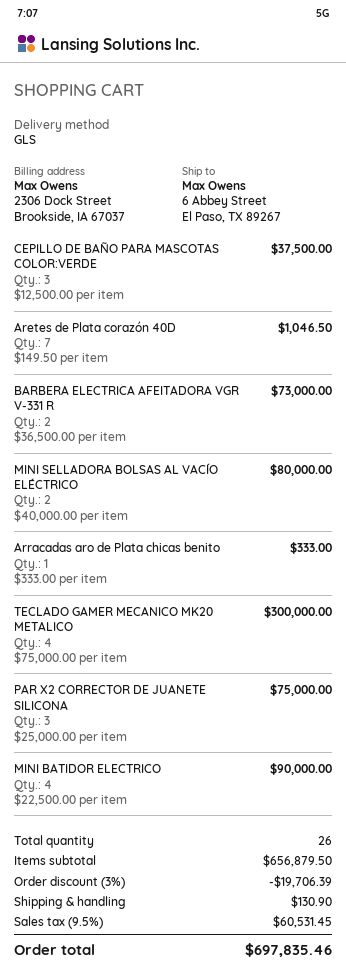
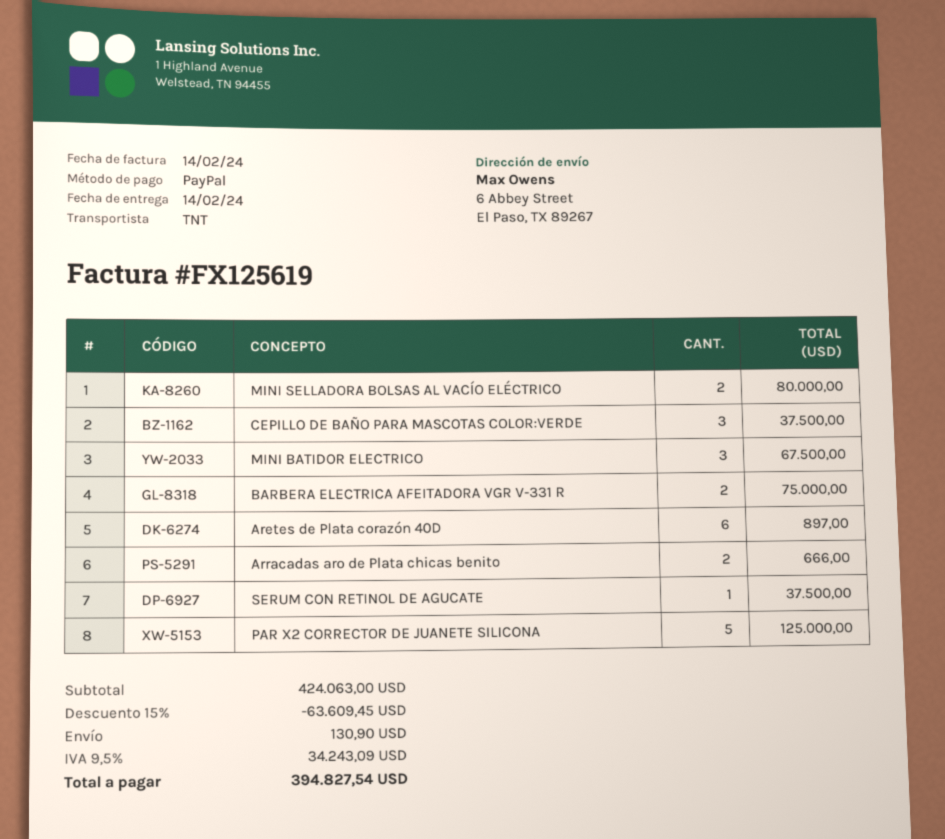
shipping method: GLS -> TNT
Aretes de Plata corazón 40D: 7 for 1046.50 -> 6 for 897.00
BARBERA ELECTRICA AFEITADORA VGR V-331 R: 2 for 73000.00 -> 2 for 75000.00
Arracadas aro de Plata chicas benito: 1 for 333.00 -> 2 for 666.00
TECLADO GAMER MECANICO MK20 METALICO: 4 for 300000.00 -> none
PAR X2 CORRECTOR DE JUANETE SILICONA: 3 for 75000.00 -> 5 for 125000.00
MINI BATIDOR ELECTRICO: 4 for 90000.00 -> 3 for 67500.00
SERUM CON RETINOL DE AGUCATE: none -> 1 for 37500.00
subtotal: 656879.50 -> 424063.00
discount: 3% = 19706.39 -> 15% = 63609.45
tax: 9.5% = 60531.45 -> 9.5% = 34243.09
total: 697835.46 -> 394827.54

